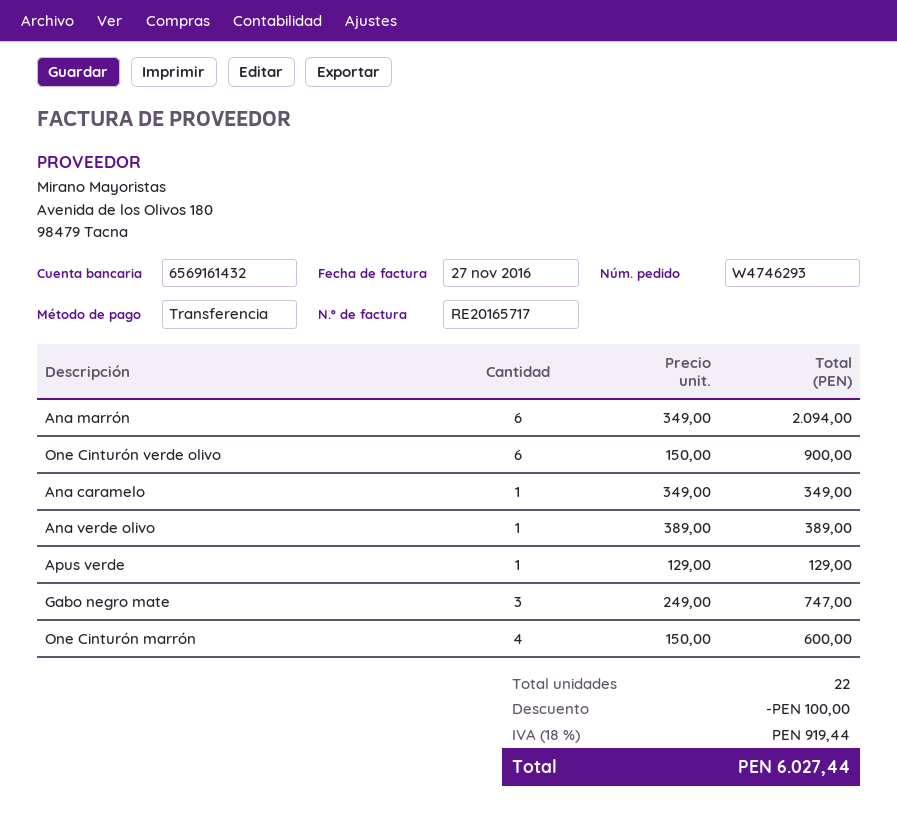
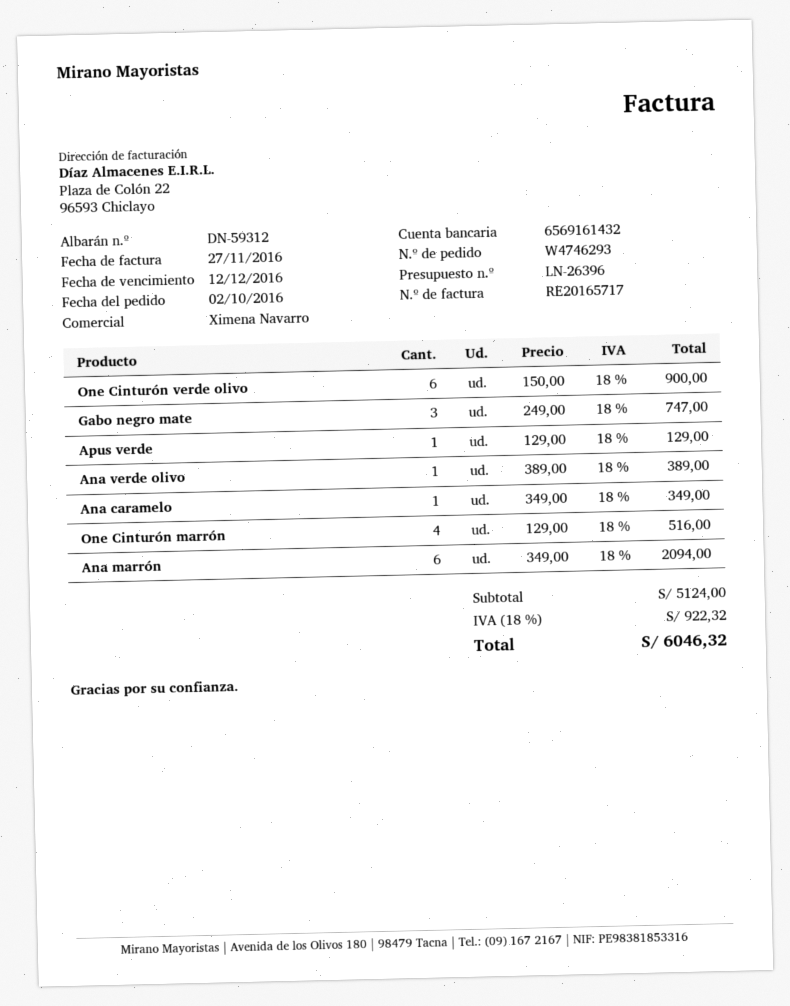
One Cinturón marrón: 4 x 150.00 = 600.00 -> 4 x 129.00 = 516.00
discount: 100.00 -> none
tax: 18% = 919.44 -> 18% = 922.32
total: 6027.44 -> 6046.32

